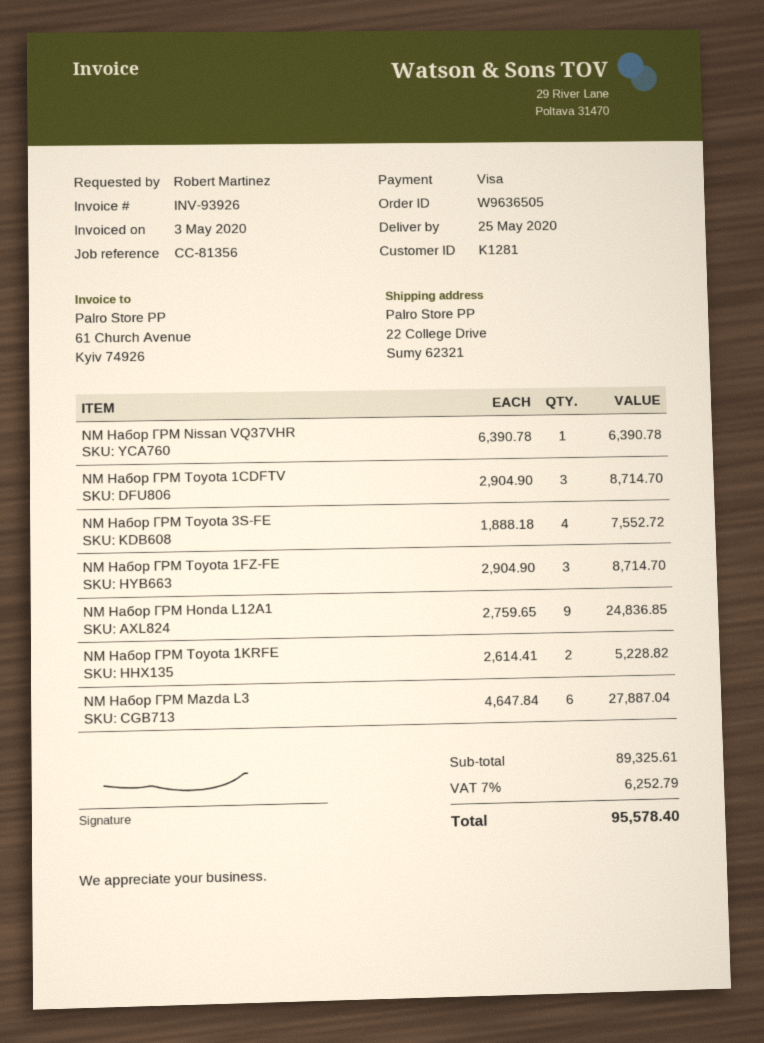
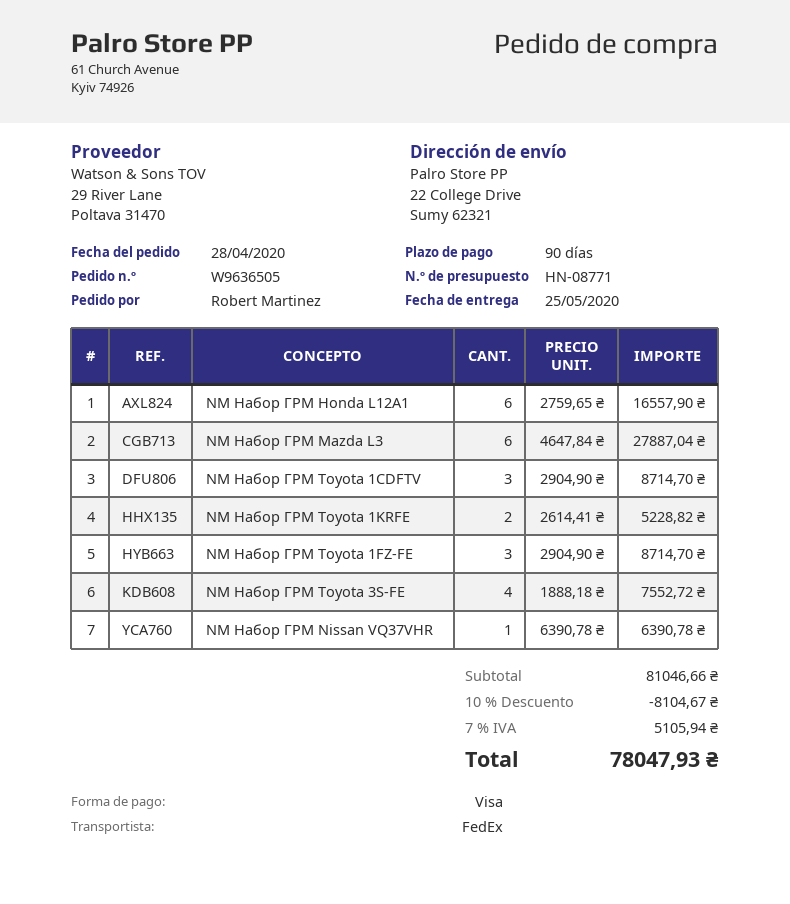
NM Набор ГРМ Honda L12A1: 9 x 2759.65 = 24836.85 -> 6 x 2759.65 = 16557.90
subtotal: 89325.61 -> 81046.66
discount: none -> 10% = 8104.67
tax: 7% = 6252.79 -> 7% = 5105.94
total: 95578.40 -> 78047.93

